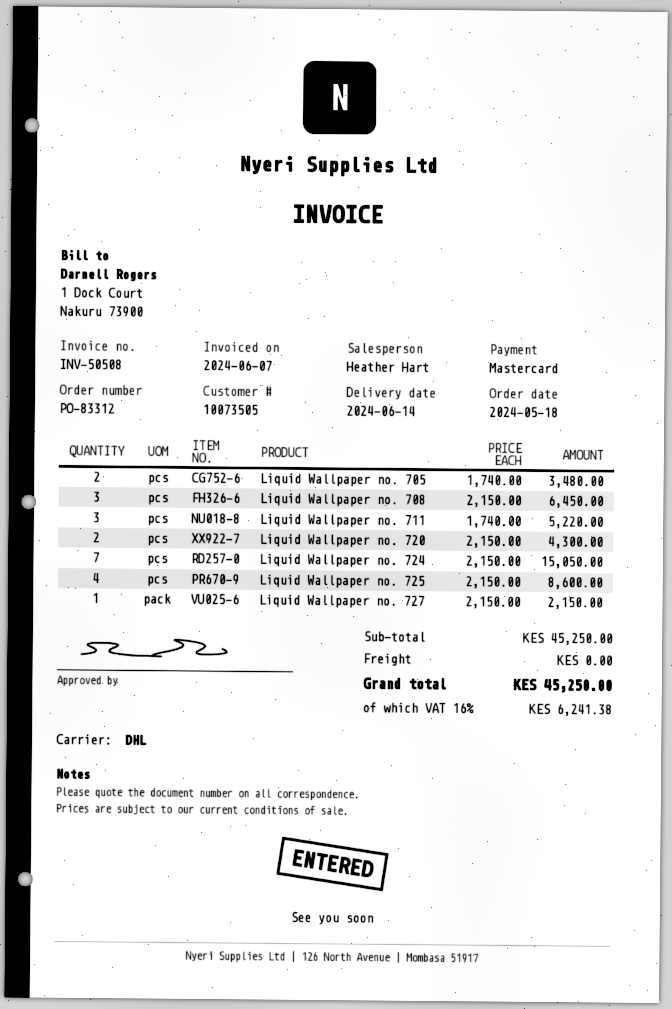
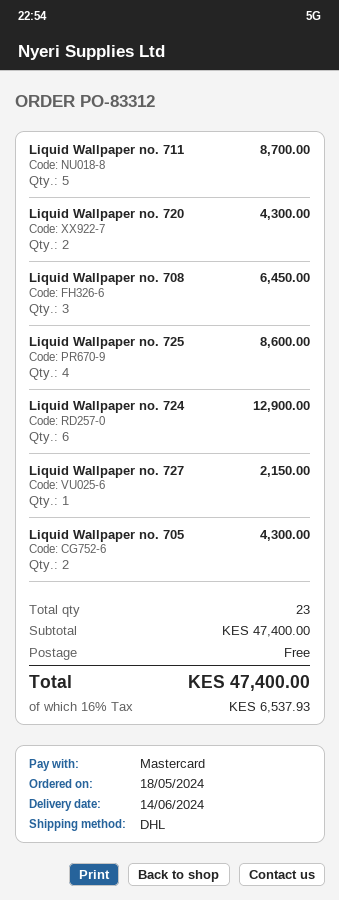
Liquid Wallpaper no. 705: 2 for 3480.00 -> 2 for 4300.00
Liquid Wallpaper no. 711: 3 for 5220.00 -> 5 for 8700.00
Liquid Wallpaper no. 724: 7 for 15050.00 -> 6 for 12900.00
subtotal: 45250.00 -> 47400.00
tax: 16% = 6241.38 -> 16% = 6537.93
total: 45250.00 -> 47400.00

